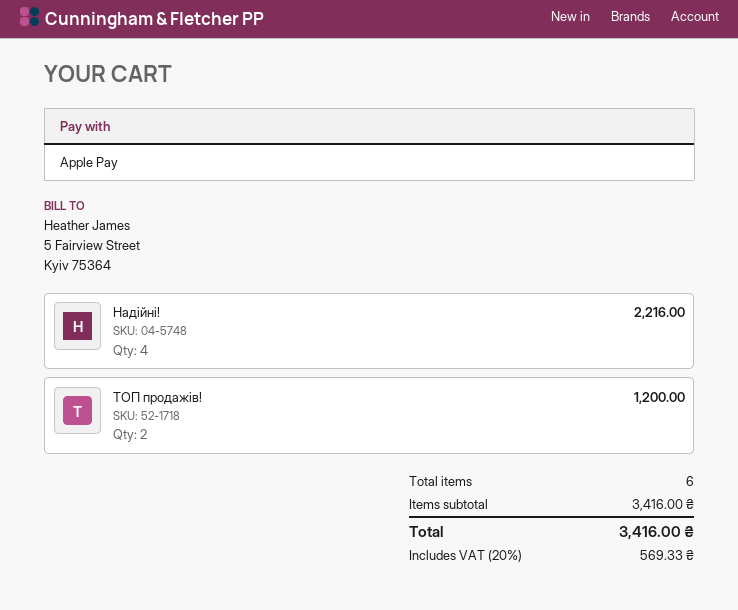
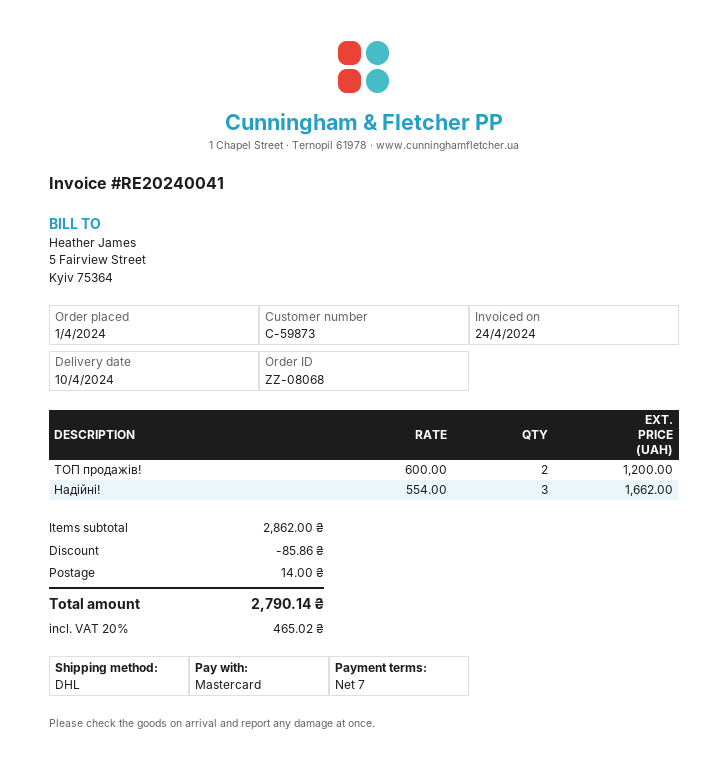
payment method: Apple Pay -> Mastercard
Надійні!: 4 for 2216.00 -> 3 for 1662.00
subtotal: 3416.00 -> 2862.00
discount: none -> 85.86
shipping: none -> 14.00
tax: 20% = 569.33 -> 20% = 465.02
total: 3416.00 -> 2790.14

